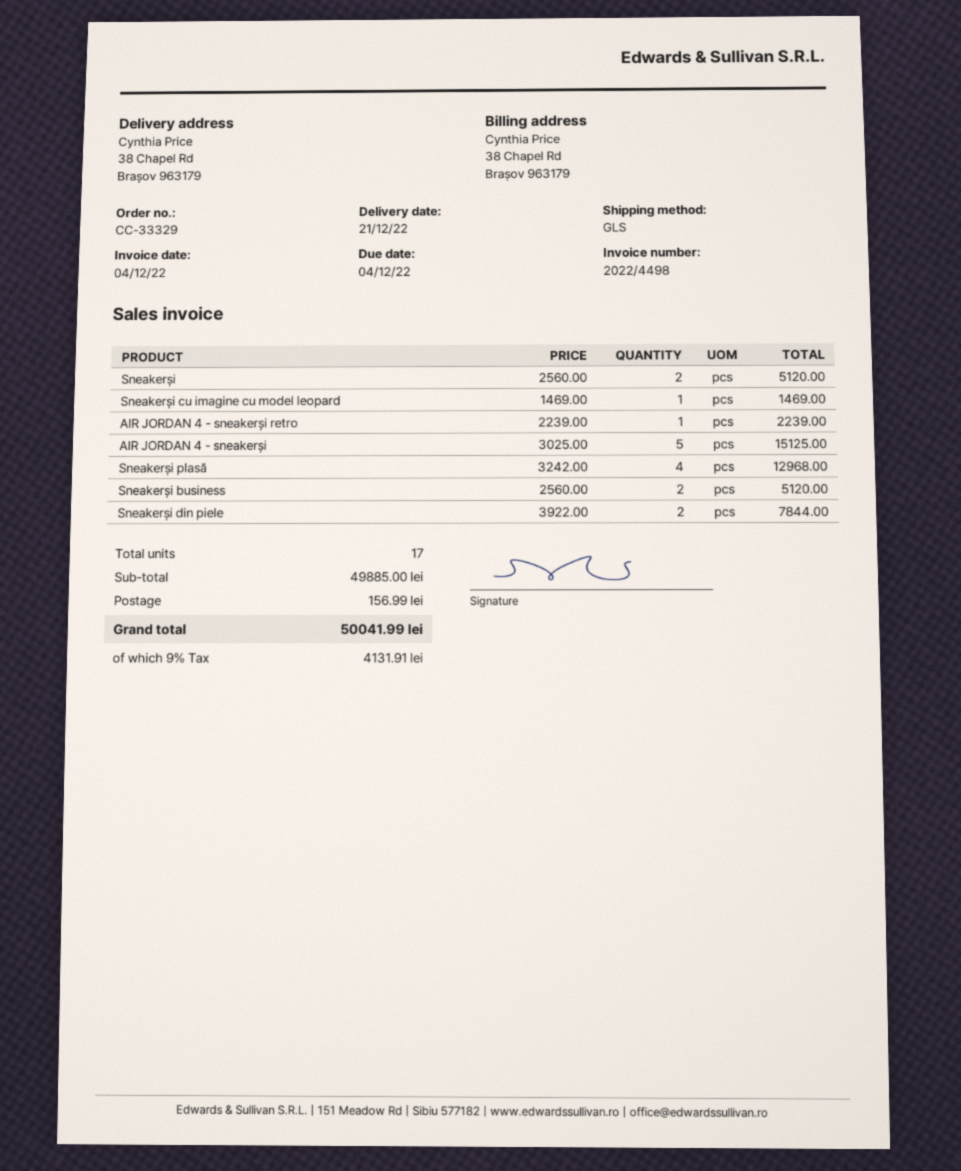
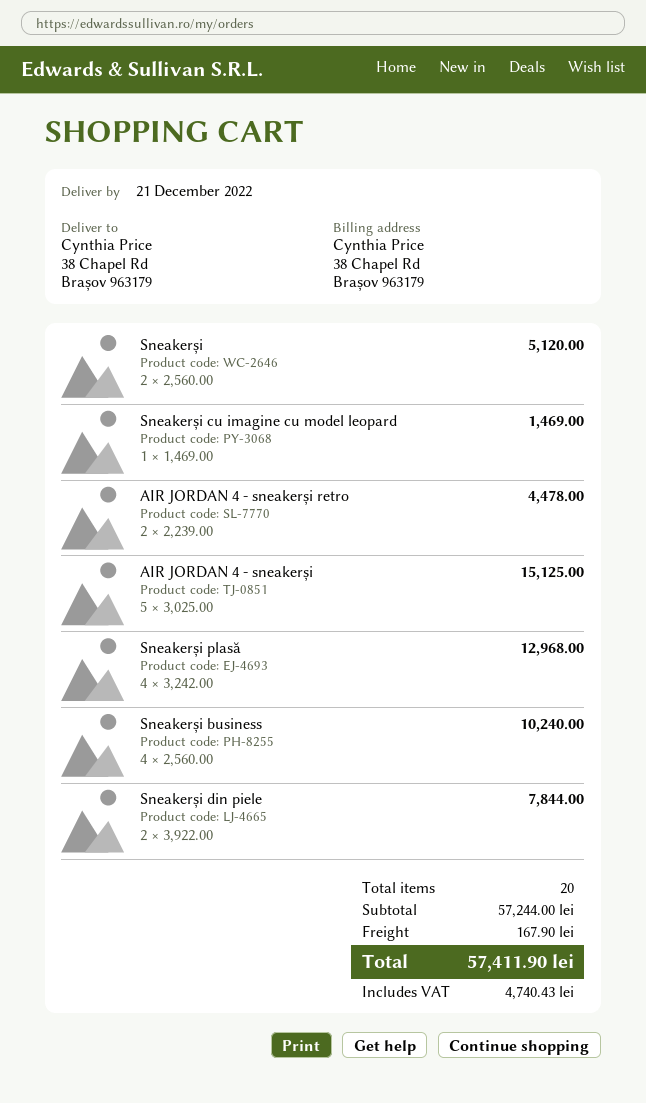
AIR JORDAN 4 - sneakerși retro: 1 x 2239.00 = 2239.00 -> 2 x 2239.00 = 4478.00
Sneakerși business: 2 x 2560.00 = 5120.00 -> 4 x 2560.00 = 10240.00
total quantity: 17 -> 20
subtotal: 49885.00 -> 57244.00
shipping: 156.99 -> 167.90
tax: 4131.91 -> 4740.43
total: 50041.99 -> 57411.90

